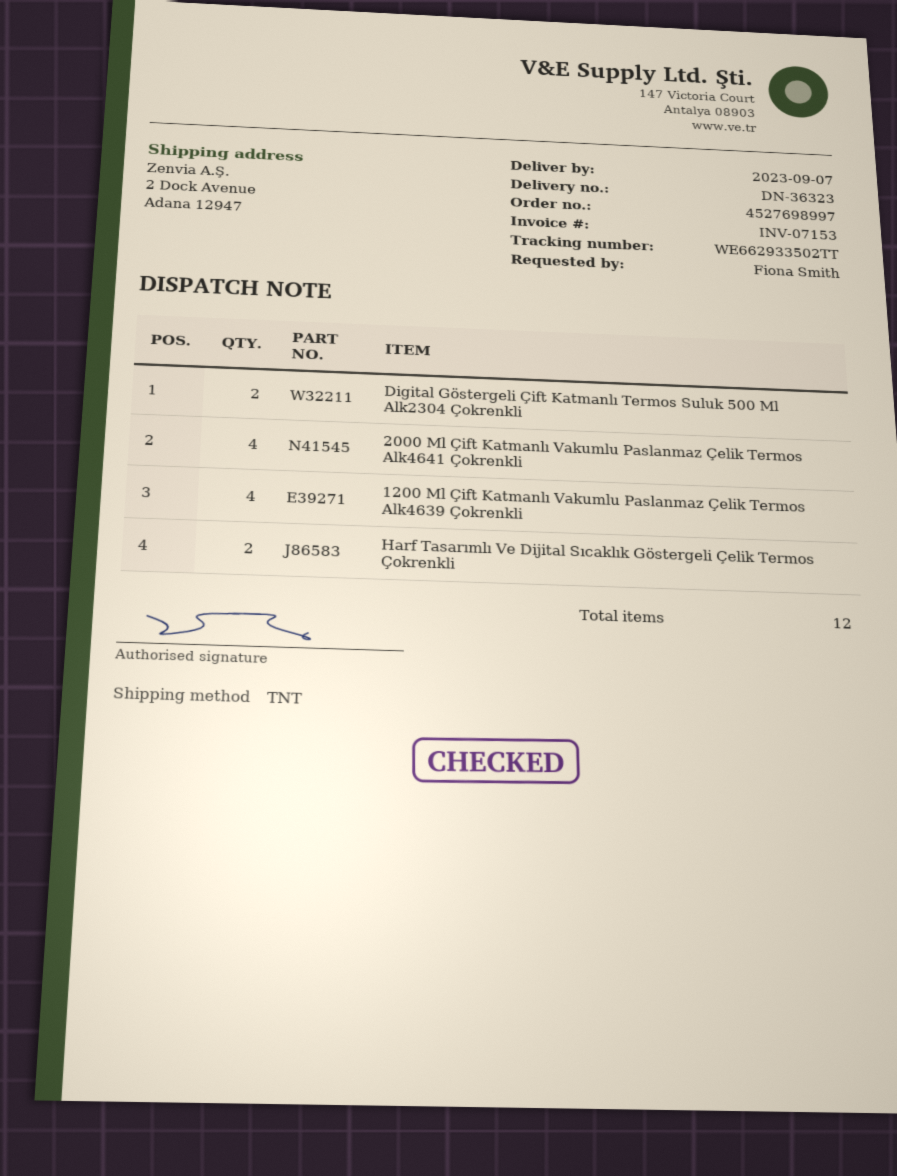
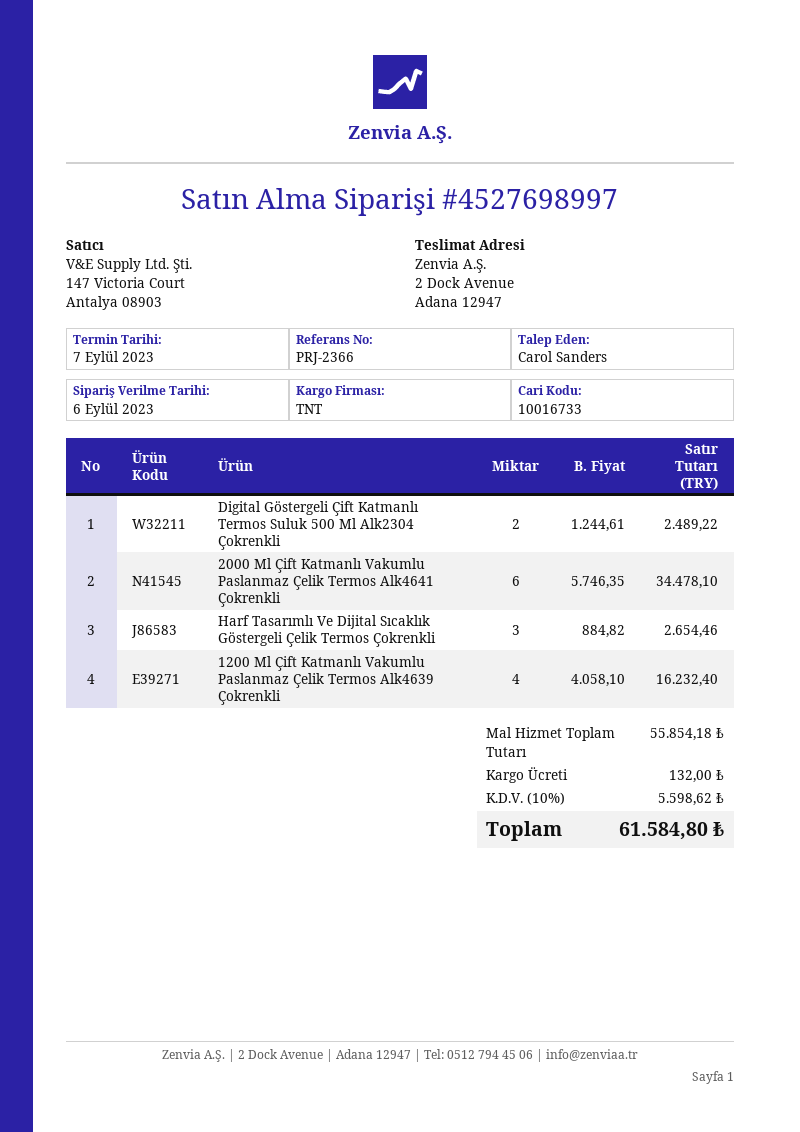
ordered by: Fiona Smith -> Carol Sanders
2000 Ml Çift Katmanlı Vakumlu Paslanmaz Çelik Termos Alk4641 Çokrenkli: 4 -> 6
Harf Tasarımlı Ve Dijital Sıcaklık Göstergeli Çelik Termos Çokrenkli: 2 -> 3

